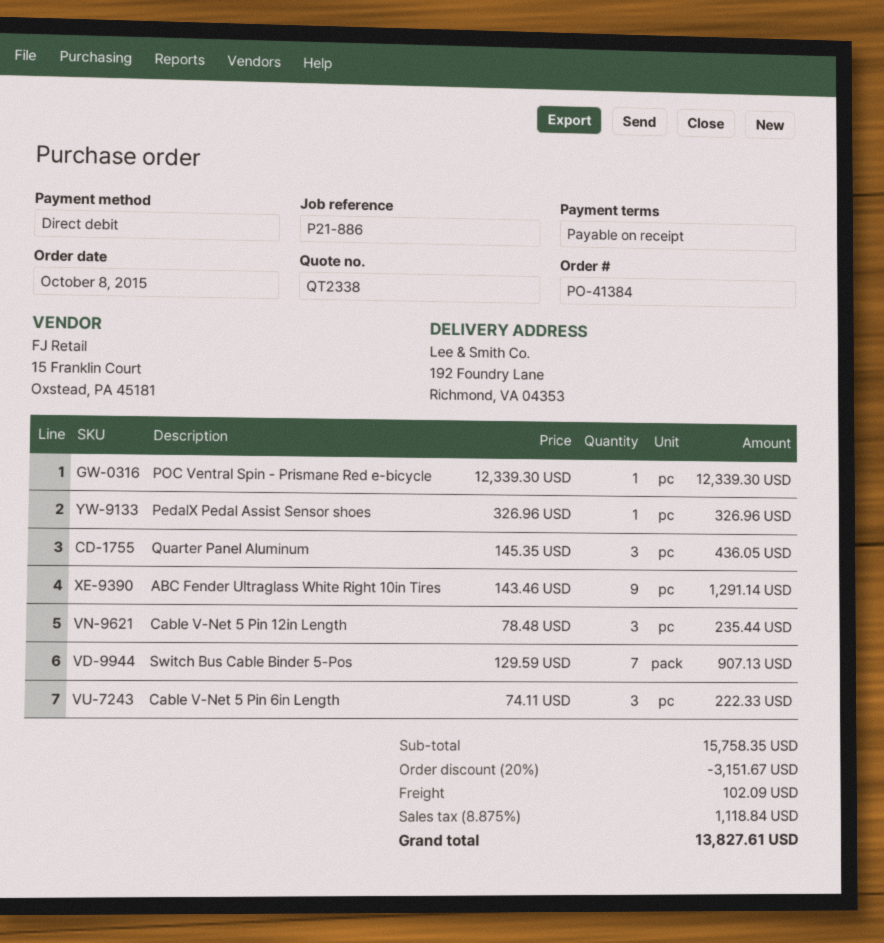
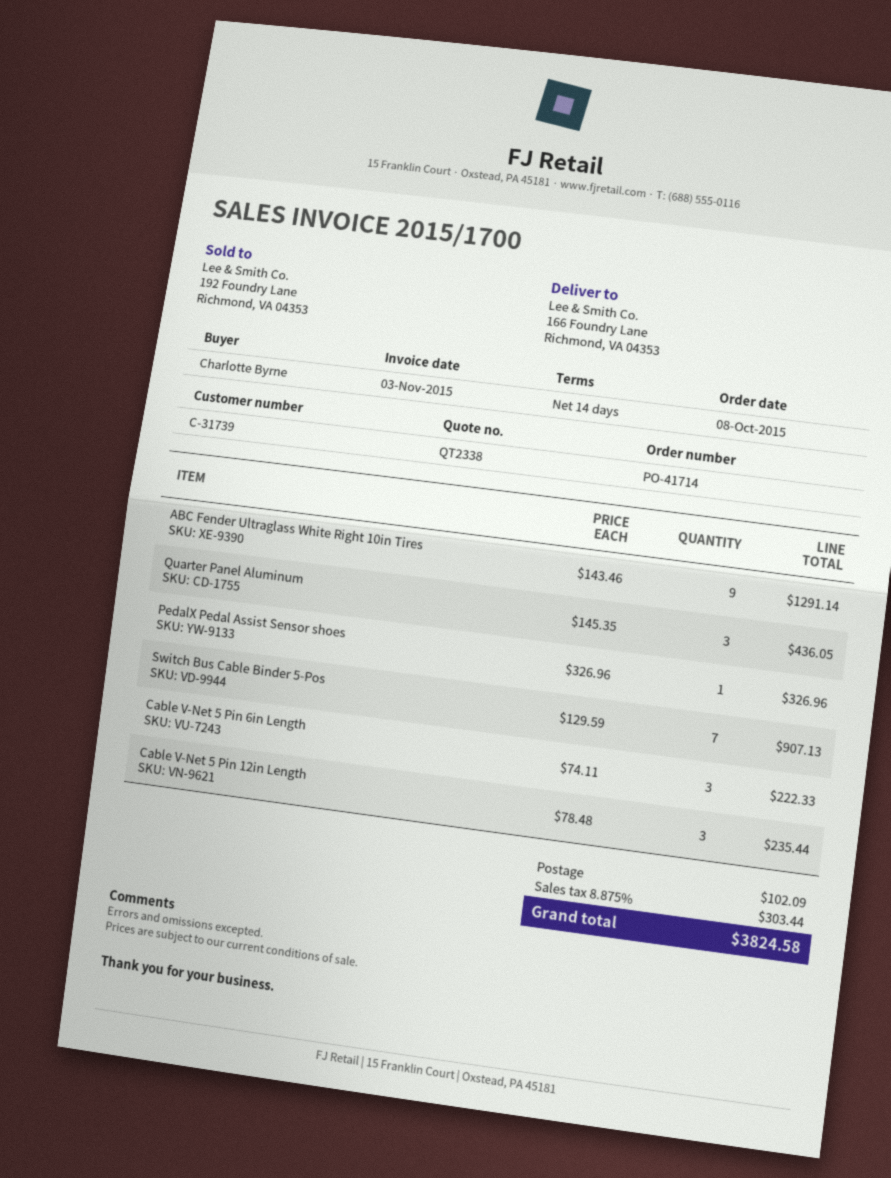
order number: PO-41384 -> PO-41714
payment terms: on receipt -> 14 days
ship to: 192 Foundry Lane, Richmond, VA 04353 -> 166 Foundry Lane, Richmond, VA 04353
POC Ventral Spin - Prismane Red e-bicycle: 1 x 12339.30 = 12339.30 -> none
discount: 20% = 3151.67 -> none
tax: 8.875% = 1118.84 -> 8.875% = 303.44
total: 13827.61 -> 3824.58

